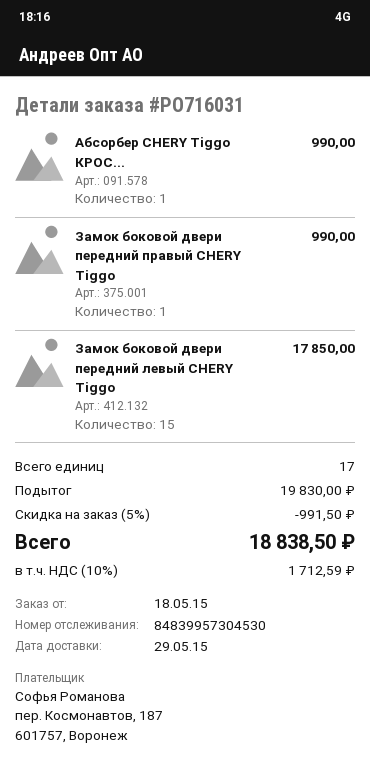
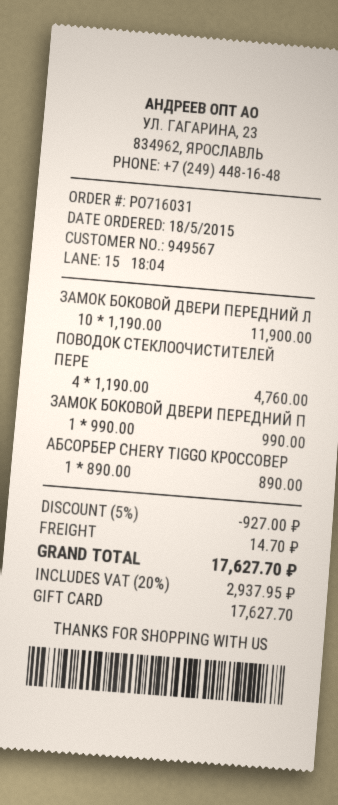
Абсорбер CHERY Tiggo КРОС...: 1 for 990.00 -> 1 for 890.00
Замок боковой двери передний левый CHERY Tiggo: 15 for 17850.00 -> 10 for 11900.00
ПОВОДОК СТЕКЛООЧИСТИТЕЛЕЙ ПЕРЕ: none -> 4 for 4760.00
discount: 5% = 991.50 -> 5% = 927.00
shipping: none -> 14.70
tax: 10% = 1712.59 -> 20% = 2937.95
total: 18838.50 -> 17627.70

